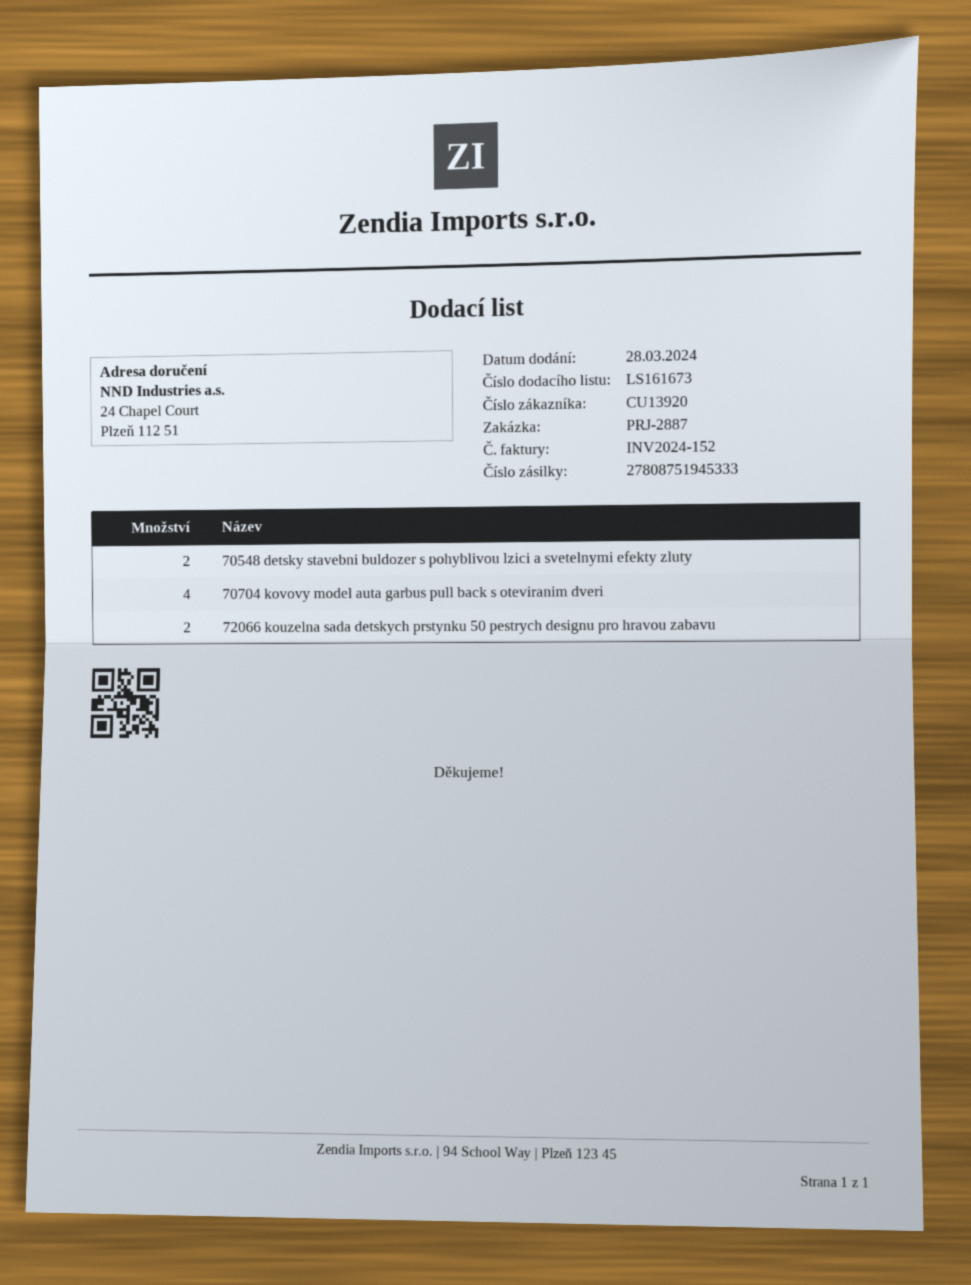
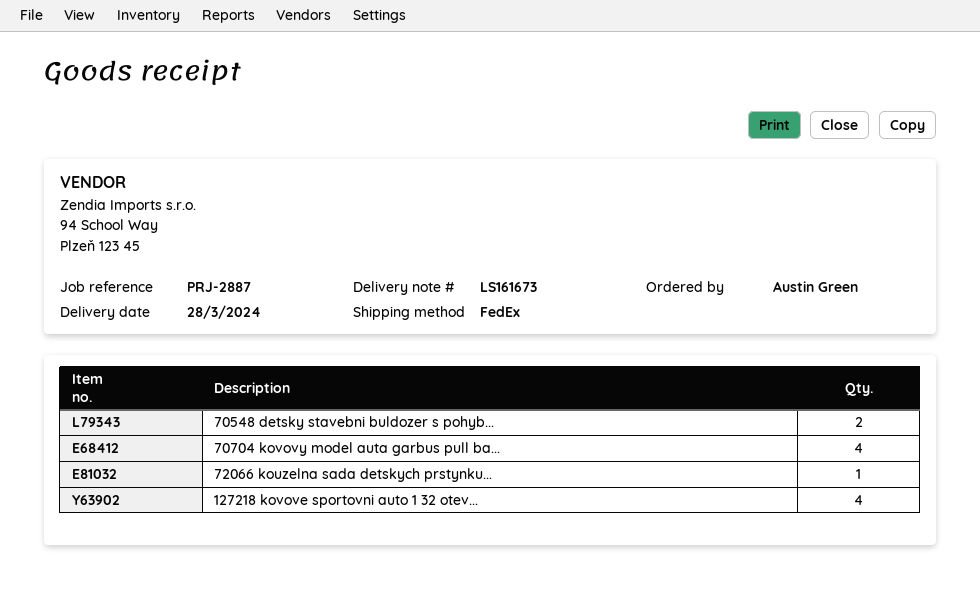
72066 kouzelna sada detskych prstynku 50 pestrych designu pro hravou zabavu: 2 -> 1
127218 kovove sportovni auto 1 32 otev...: none -> 4

